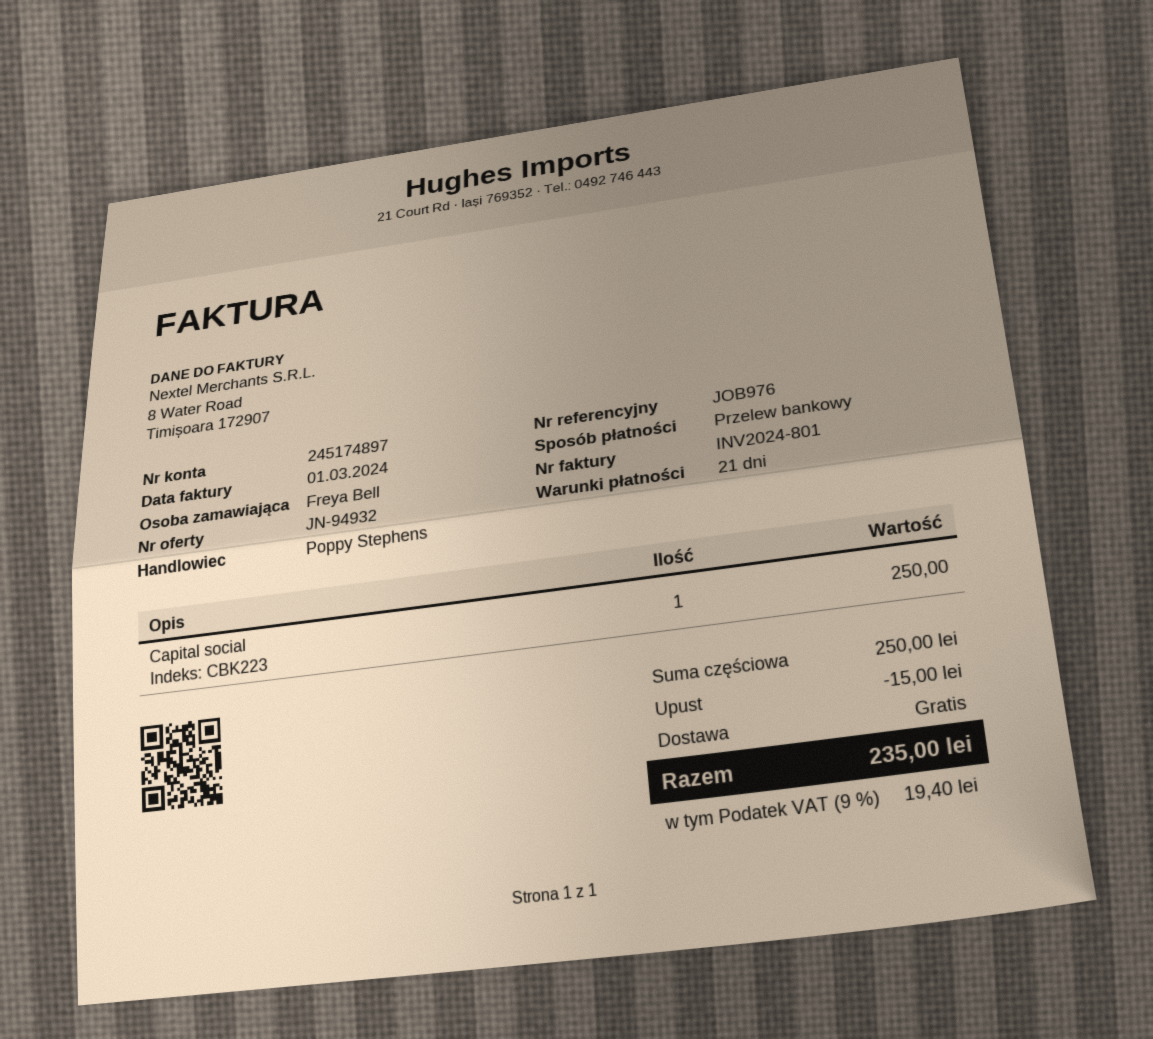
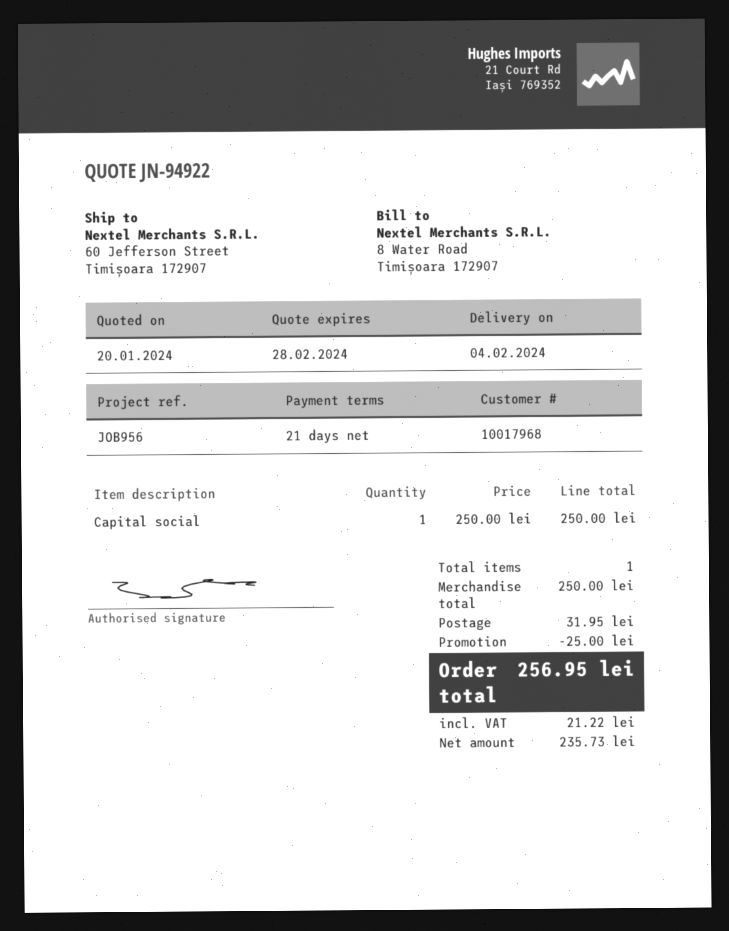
quote number: JN-94932 -> JN-94922
reference: JOB976 -> JOB956
discount: 15.00 -> 25.00
shipping: 0.00 -> 31.95
tax: 19.40 -> 21.22
total: 235.00 -> 256.95

